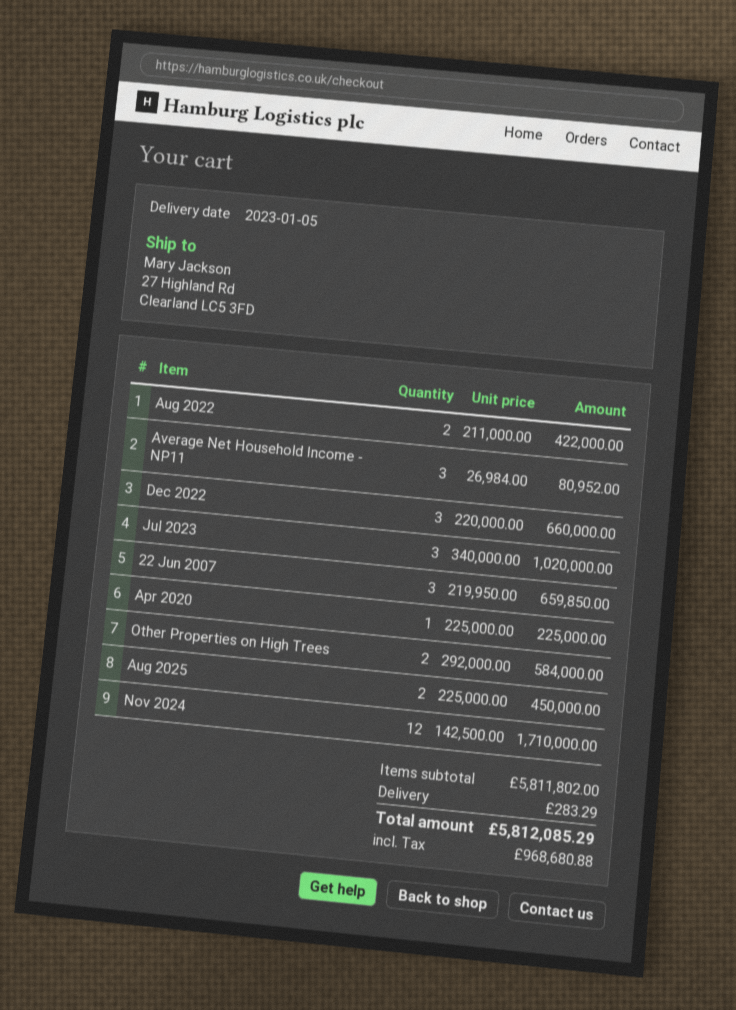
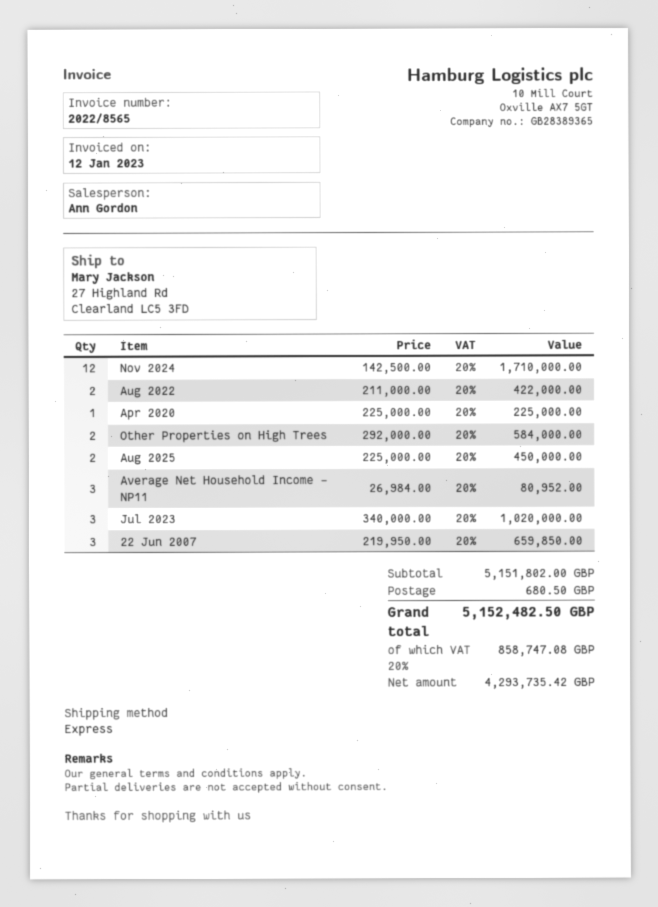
Dec 2022: 3 x 220000.00 = 660000.00 -> none
subtotal: 5811802.00 -> 5151802.00
shipping: 283.29 -> 680.50
tax: 968680.88 -> 858747.08
total: 5812085.29 -> 5152482.50

